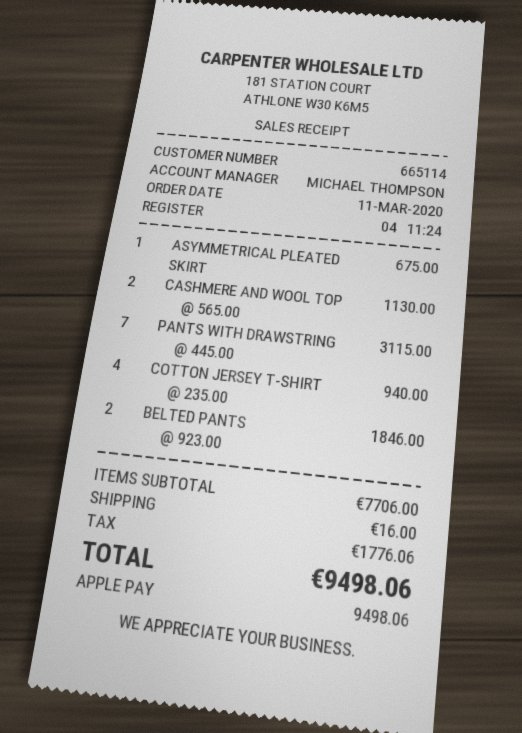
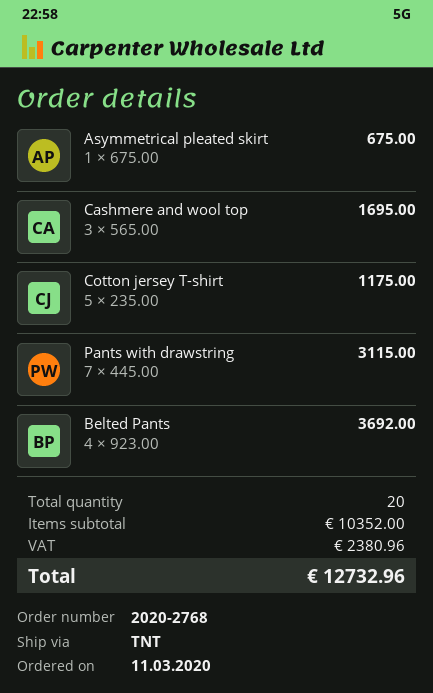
CASHMERE AND WOOL TOP: 2 x 565.00 = 1130.00 -> 3 x 565.00 = 1695.00
COTTON JERSEY T-SHIRT: 4 x 235.00 = 940.00 -> 5 x 235.00 = 1175.00
BELTED PANTS: 2 x 923.00 = 1846.00 -> 4 x 923.00 = 3692.00
subtotal: 7706.00 -> 10352.00
shipping: 16.00 -> none
tax: 1776.06 -> 2380.96
total: 9498.06 -> 12732.96

